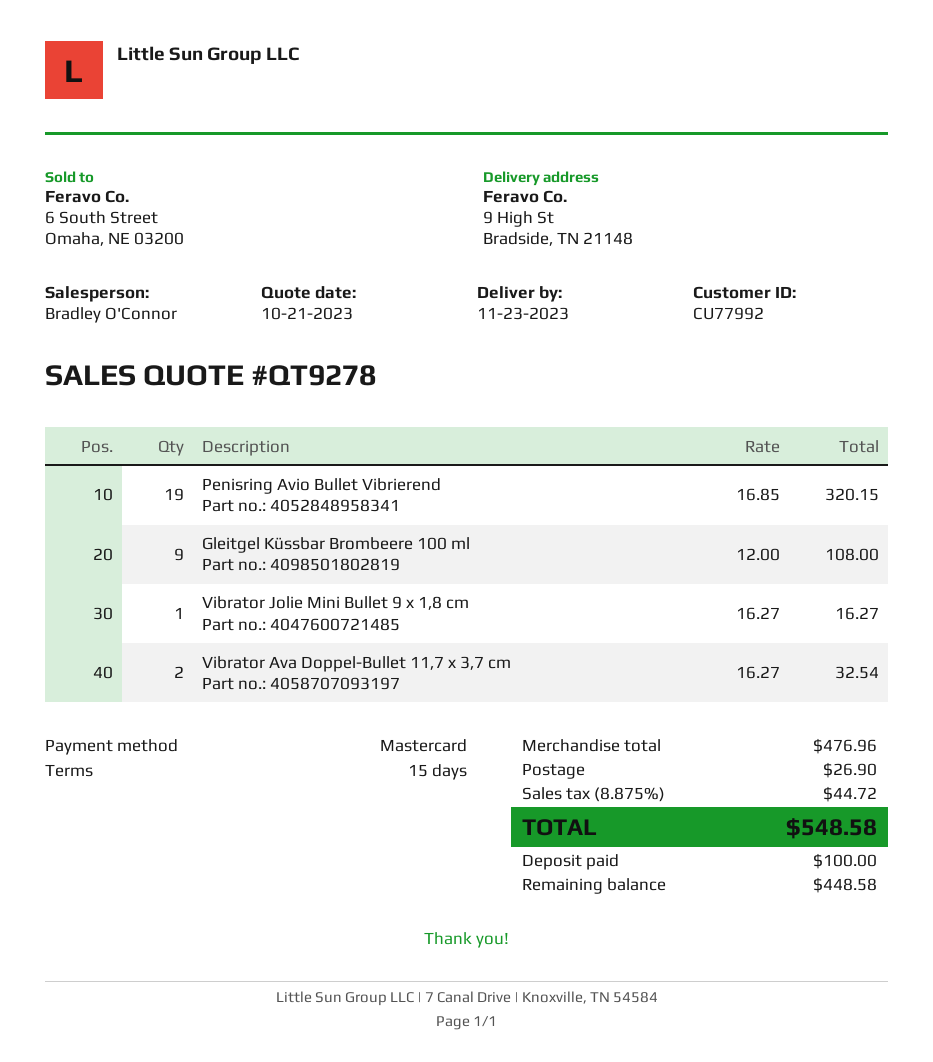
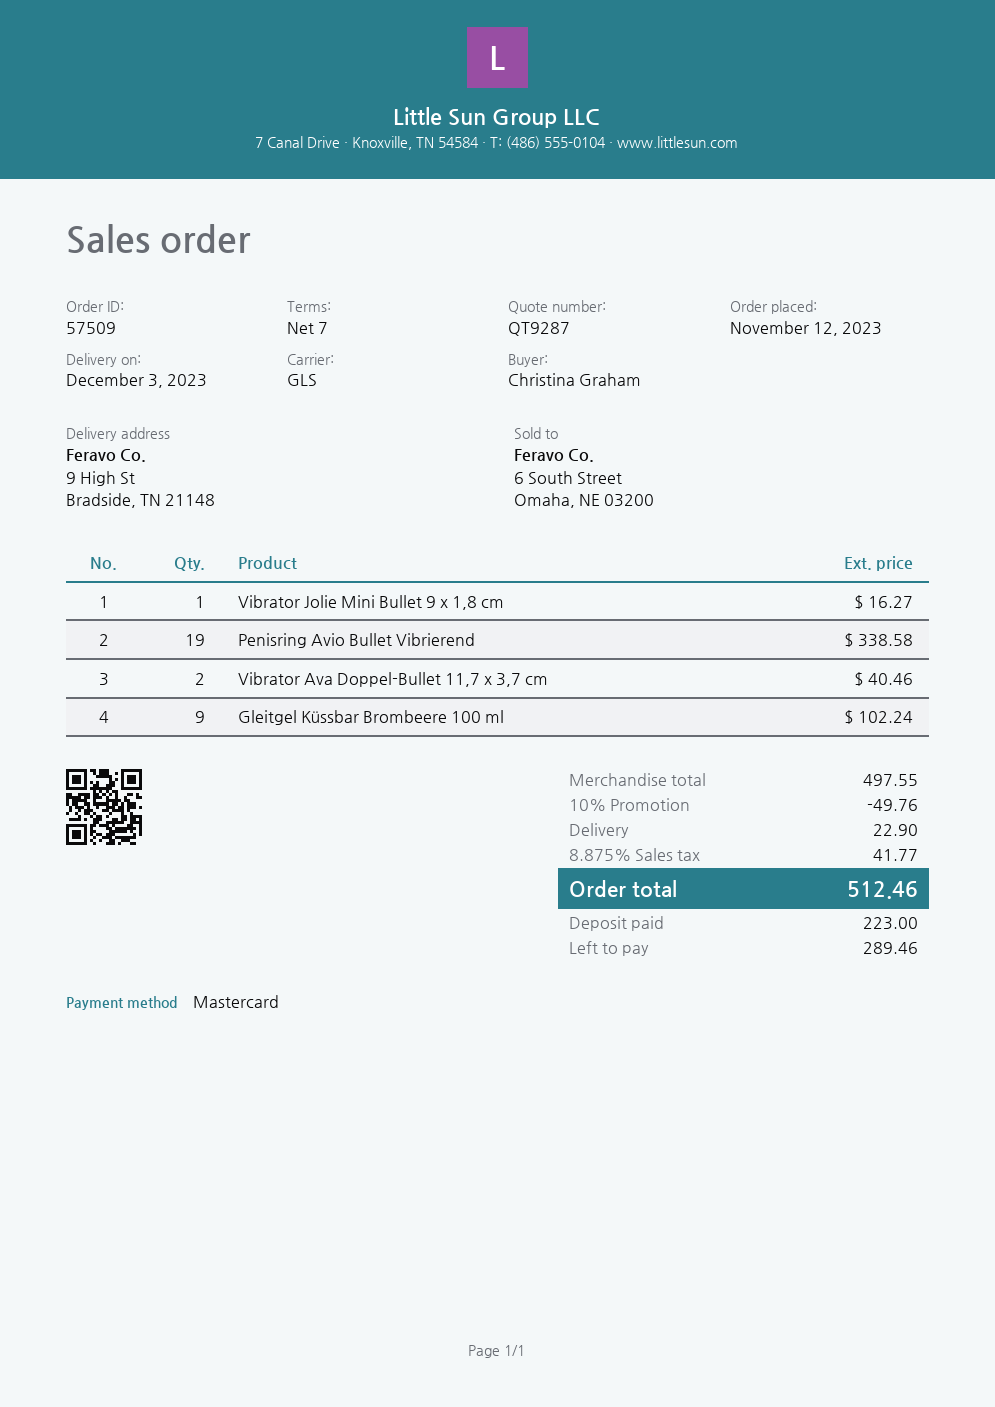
quote number: QT9278 -> QT9287
delivery date: 2023-11-23 -> 2023-12-03
payment terms: 15 days -> 7 days
Penisring Avio Bullet Vibrierend: 19 for 320.15 -> 19 for 338.58
Gleitgel Küssbar Brombeere 100 ml: 9 for 108.00 -> 9 for 102.24
Vibrator Ava Doppel-Bullet 11,7 x 3,7 cm: 2 for 32.54 -> 2 for 40.46
subtotal: 476.96 -> 497.55
discount: none -> 10% = 49.76
shipping: 26.90 -> 22.90
tax: 8.875% = 44.72 -> 8.875% = 41.77
total: 548.58 -> 512.46
deposit: 100.00 -> 223.00
balance: 448.58 -> 289.46

